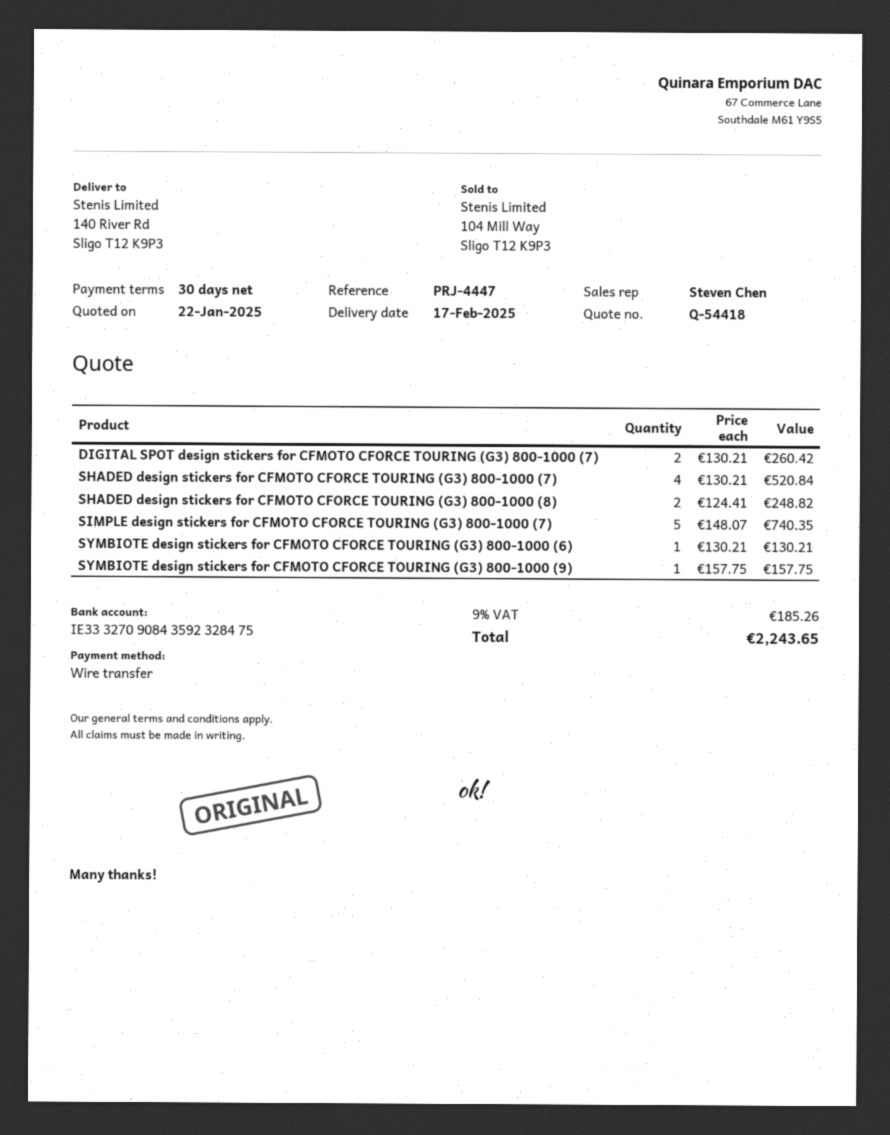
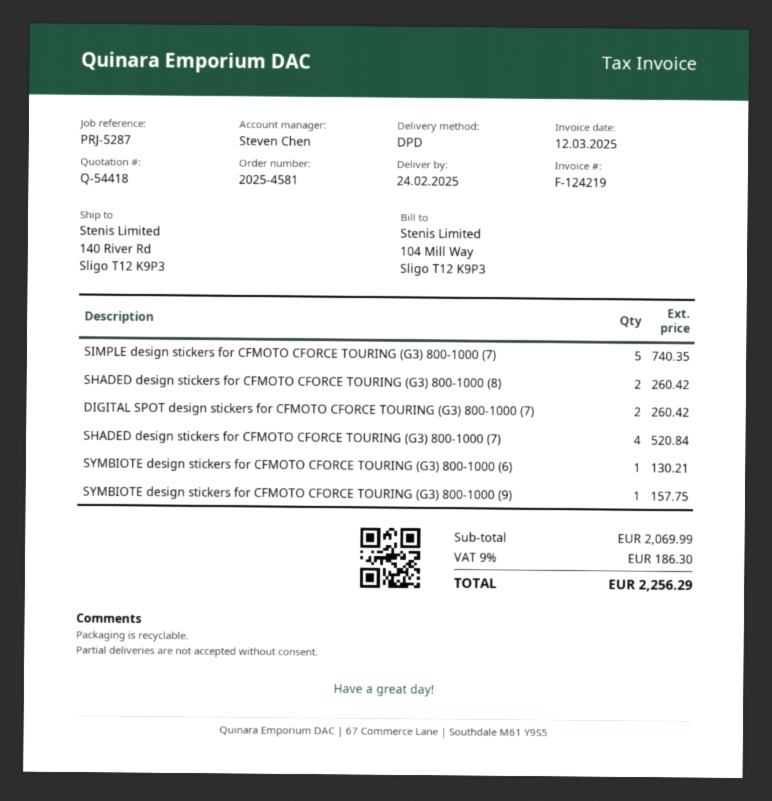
delivery date: 2025-02-17 -> 2025-02-24
reference: PRJ-4447 -> PRJ-5287
SHADED design stickers for CFMOTO CFORCE TOURING (G3) 800-1000 (8): 2 for 248.82 -> 2 for 260.42
tax: 9% = 185.26 -> 9% = 186.30
total: 2243.65 -> 2256.29

